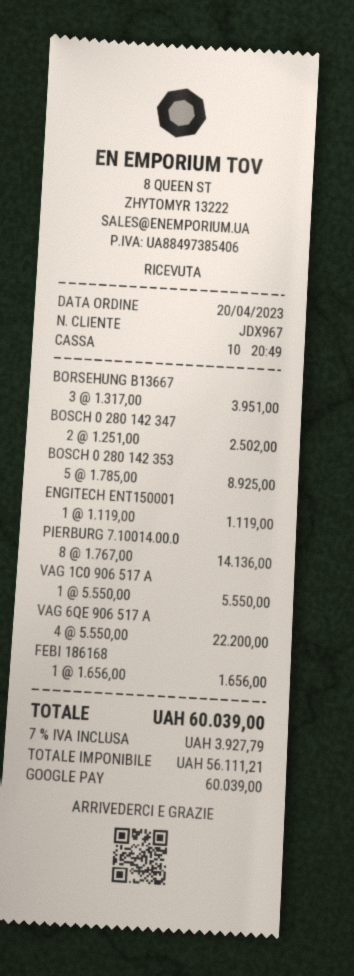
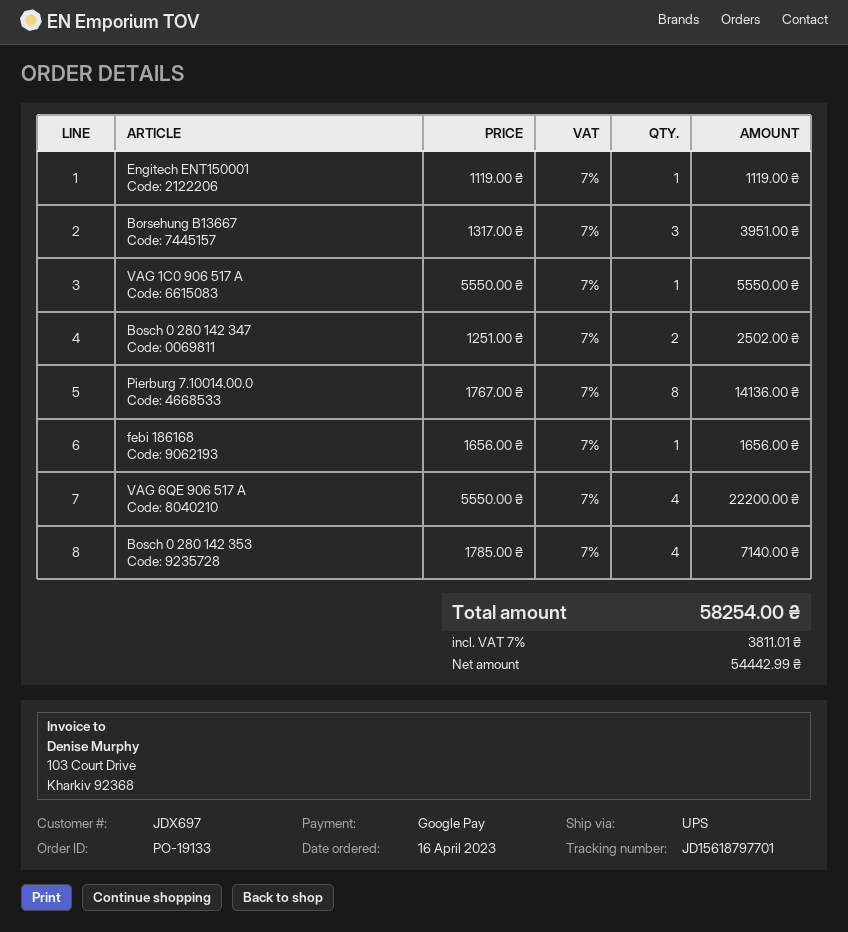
order date: 2023-04-20 -> 2023-04-16
customer number: JDX967 -> JDX697
BOSCH 0 280 142 353: 5 x 1785.00 = 8925.00 -> 4 x 1785.00 = 7140.00
net: 56111.21 -> 54442.99
tax: 7% = 3927.79 -> 7% = 3811.01
total: 60039.00 -> 58254.00

